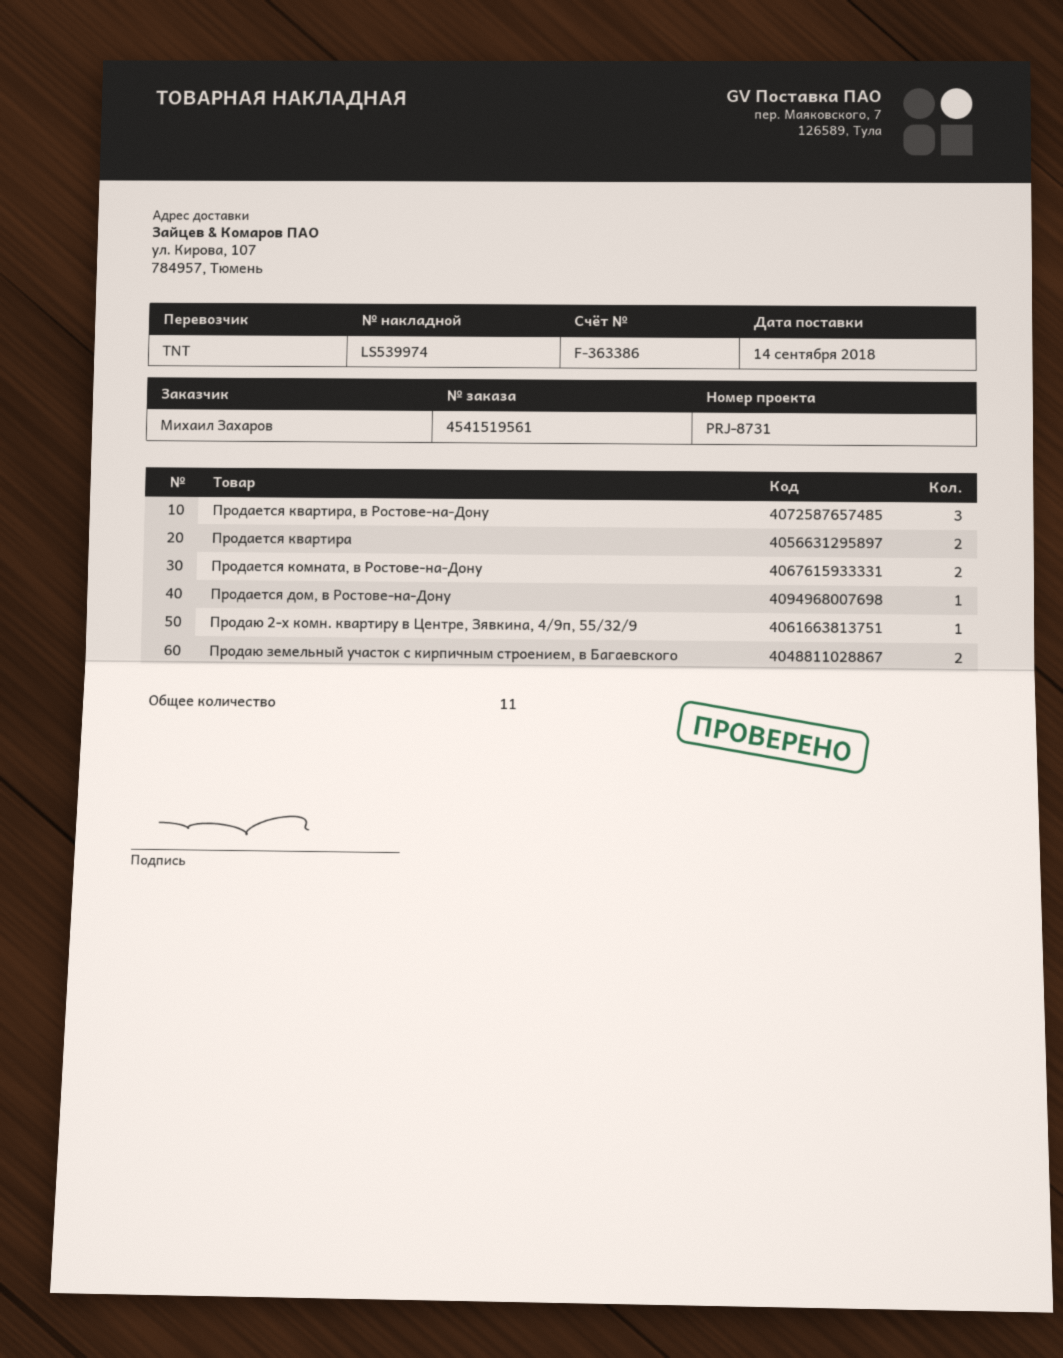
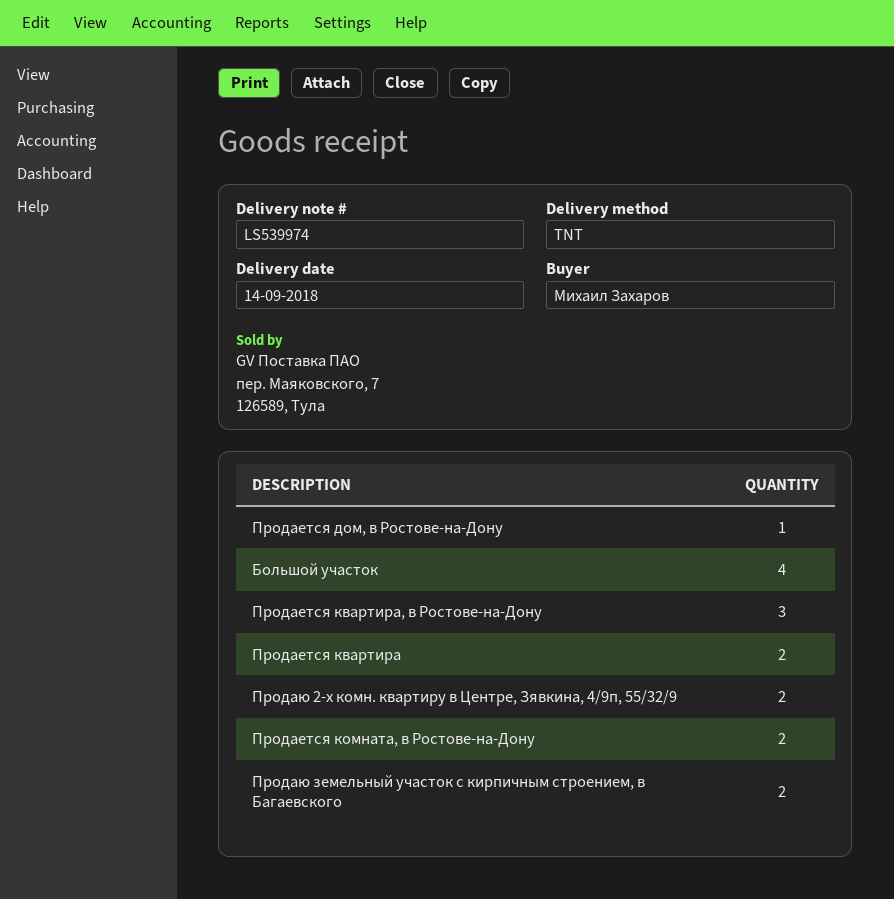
Продаю 2-х комн. квартиру в Центре, Зявкина, 4/9п, 55/32/9: 1 -> 2
Большой участок: none -> 4

